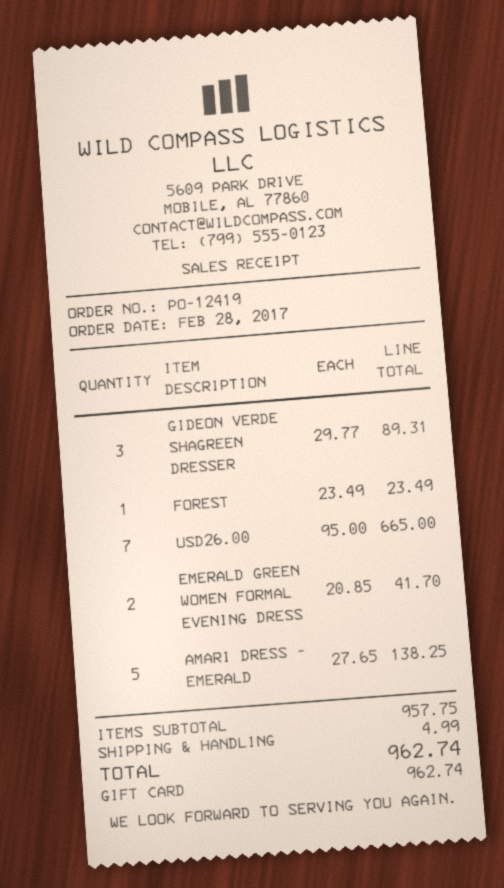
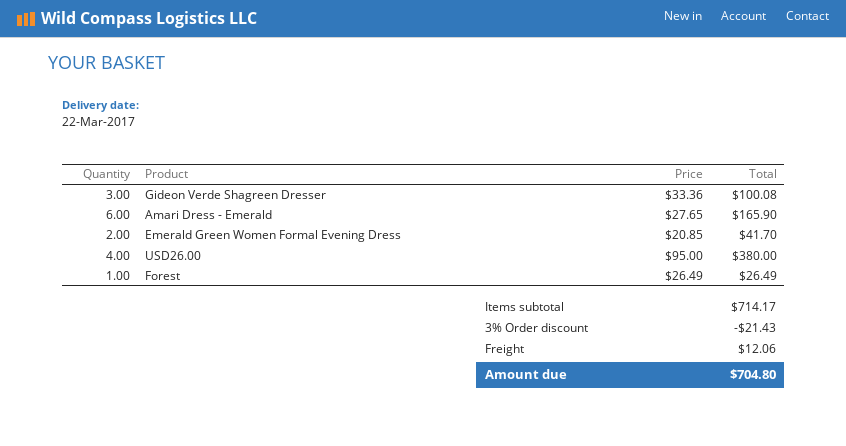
GIDEON VERDE SHAGREEN DRESSER: 3 x 29.77 = 89.31 -> 3 x 33.36 = 100.08
FOREST: 1 x 23.49 = 23.49 -> 1 x 26.49 = 26.49
USD26.00: 7 x 95.00 = 665.00 -> 4 x 95.00 = 380.00
AMARI DRESS - EMERALD: 5 x 27.65 = 138.25 -> 6 x 27.65 = 165.90
subtotal: 957.75 -> 714.17
discount: none -> 3% = 21.43
shipping: 4.99 -> 12.06
total: 962.74 -> 704.80

